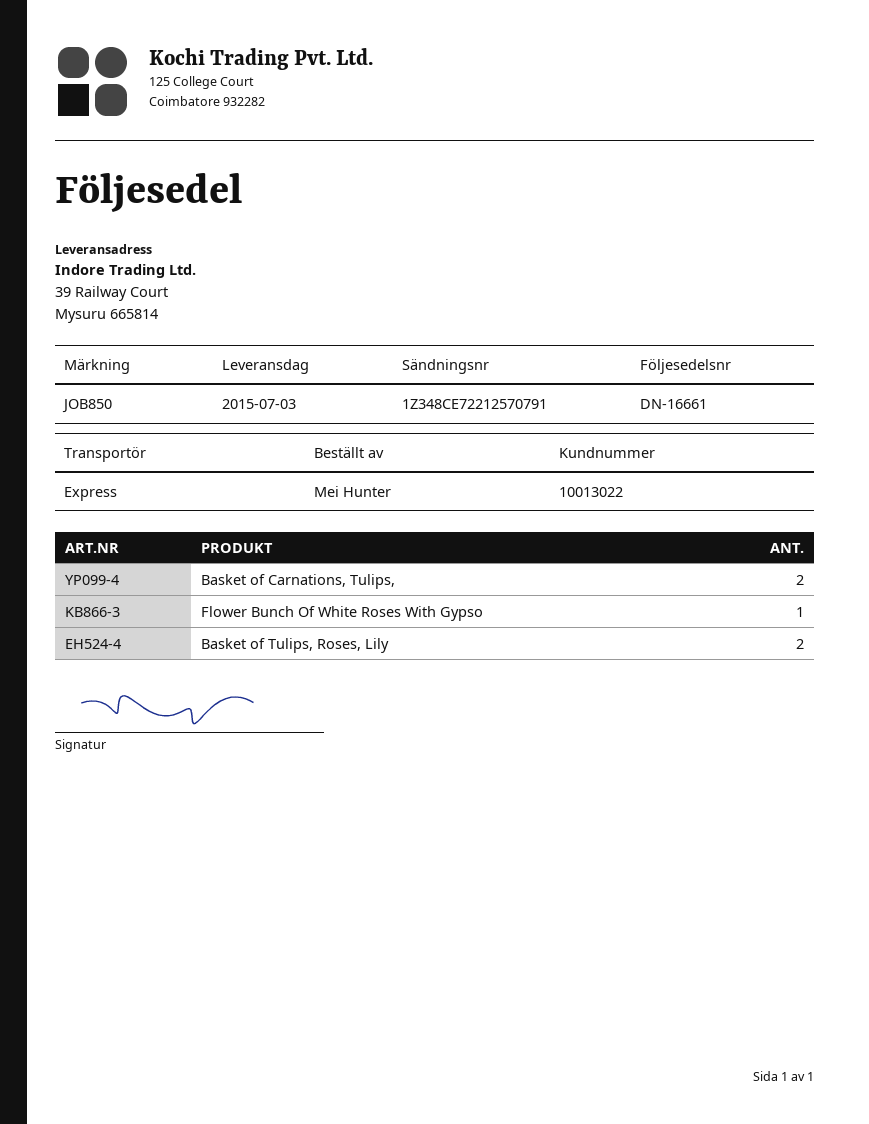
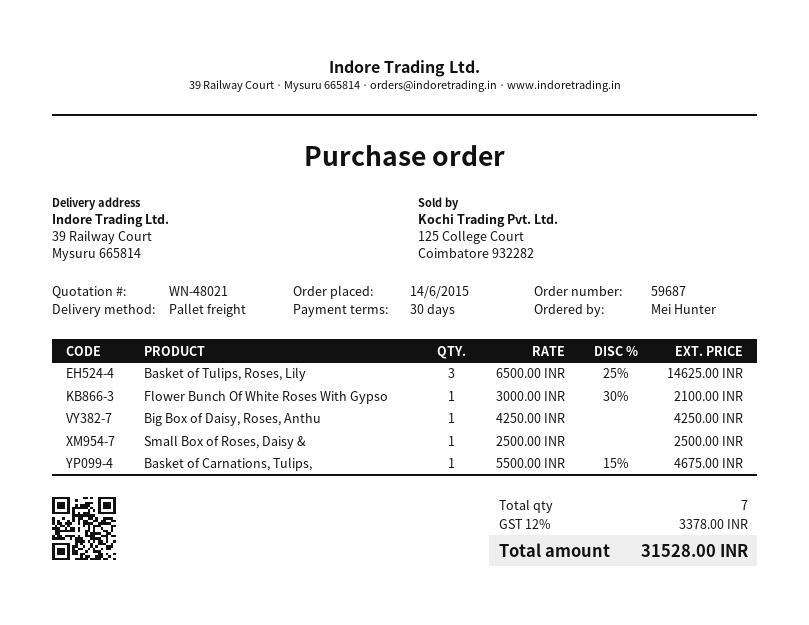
shipping method: express -> pallet freight
Basket of Carnations, Tulips,: 2 -> 1
Basket of Tulips, Roses, Lily: 2 -> 3
Big Box of Daisy, Roses, Anthu: none -> 1
Small Box of Roses, Daisy &: none -> 1

